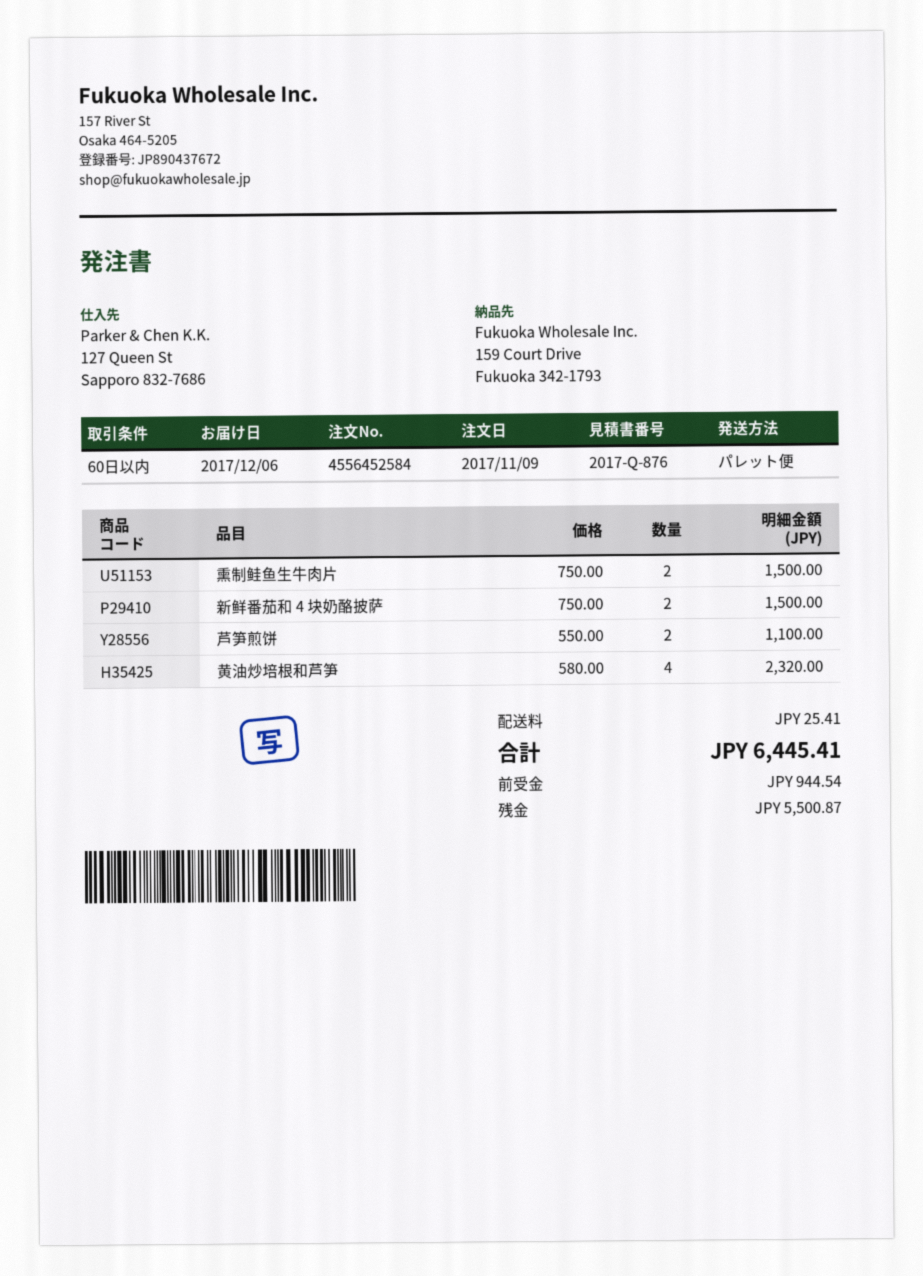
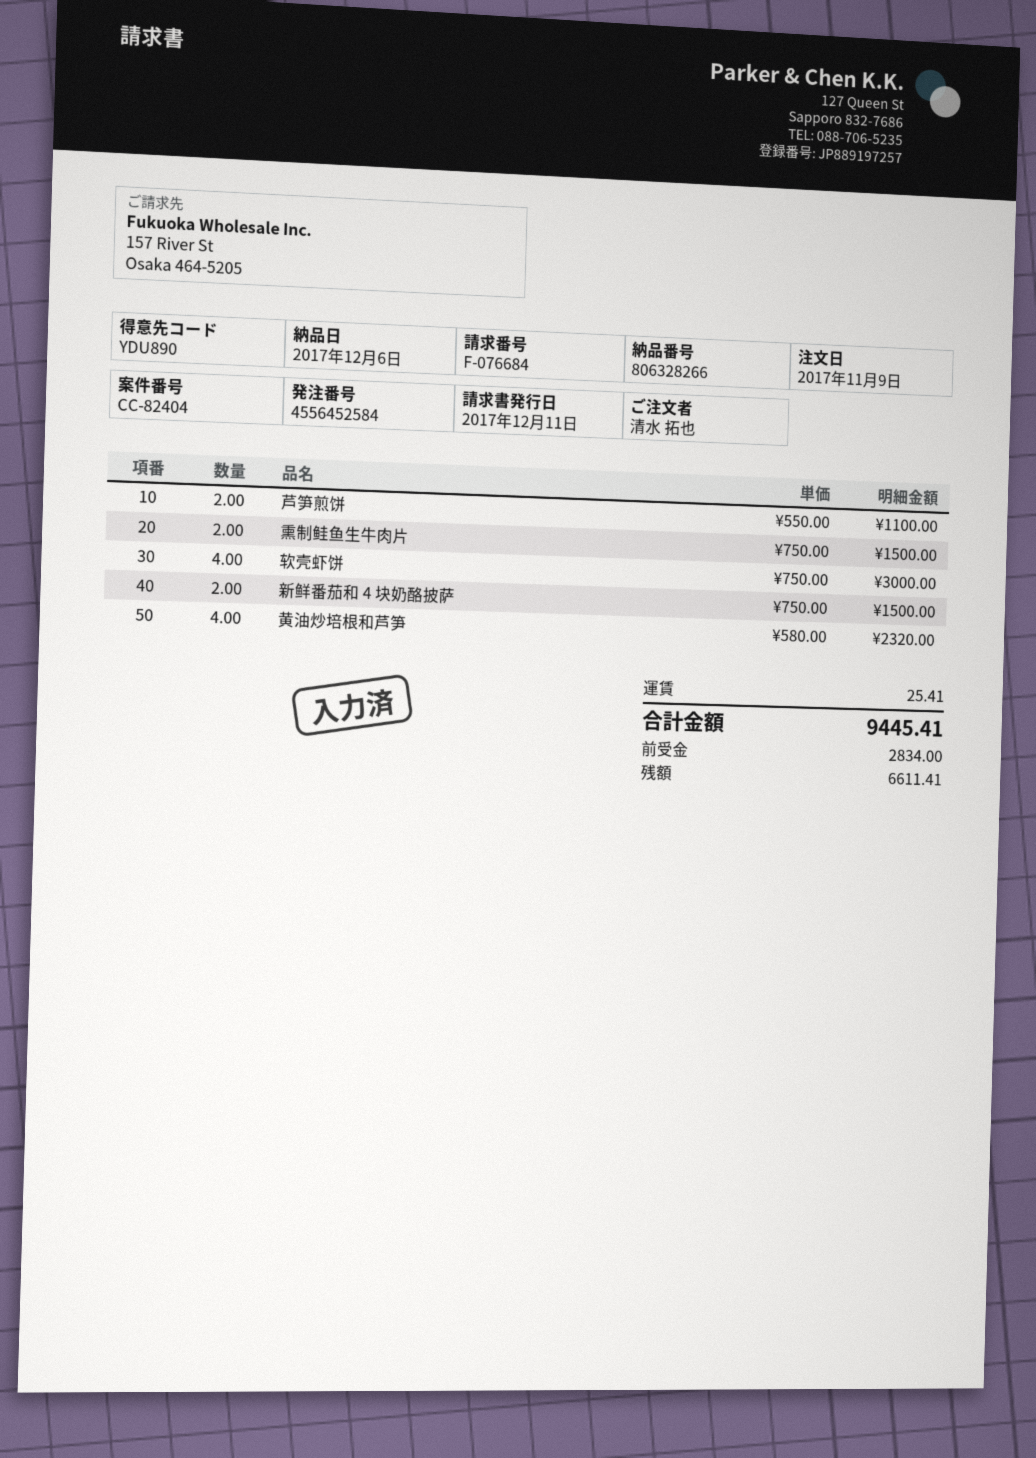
软壳虾饼: none -> 4 x 750.00 = 3000.00
total: 6445.41 -> 9445.41
deposit: 944.54 -> 2834.00
balance: 5500.87 -> 6611.41

